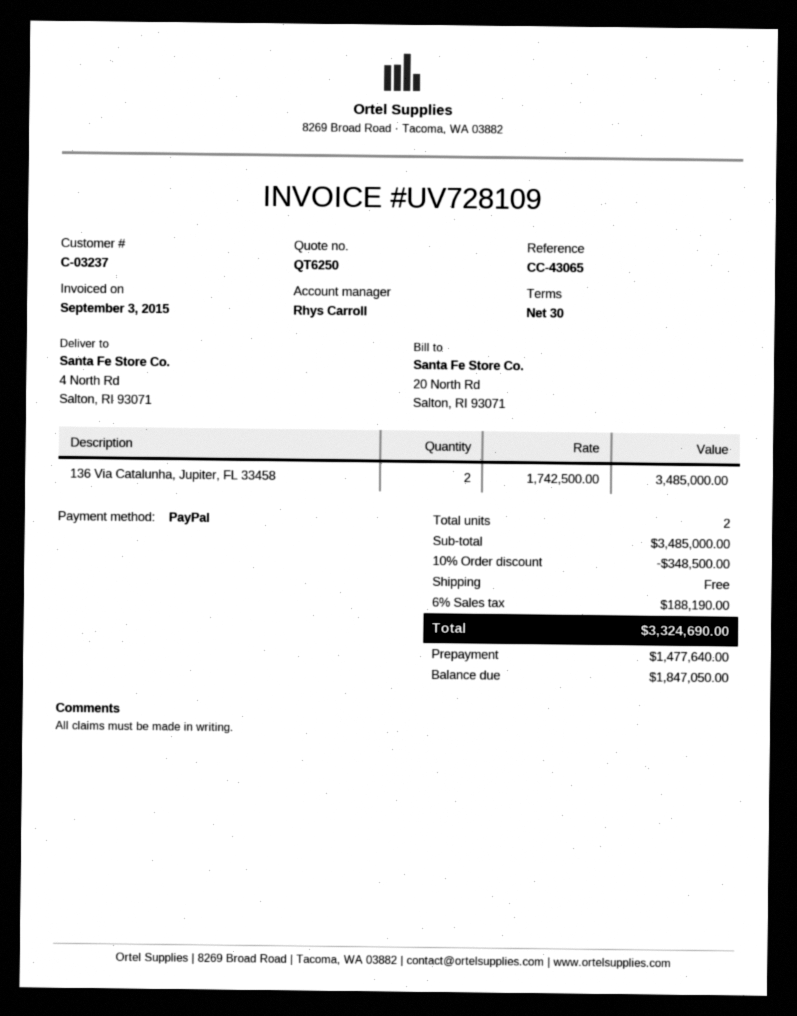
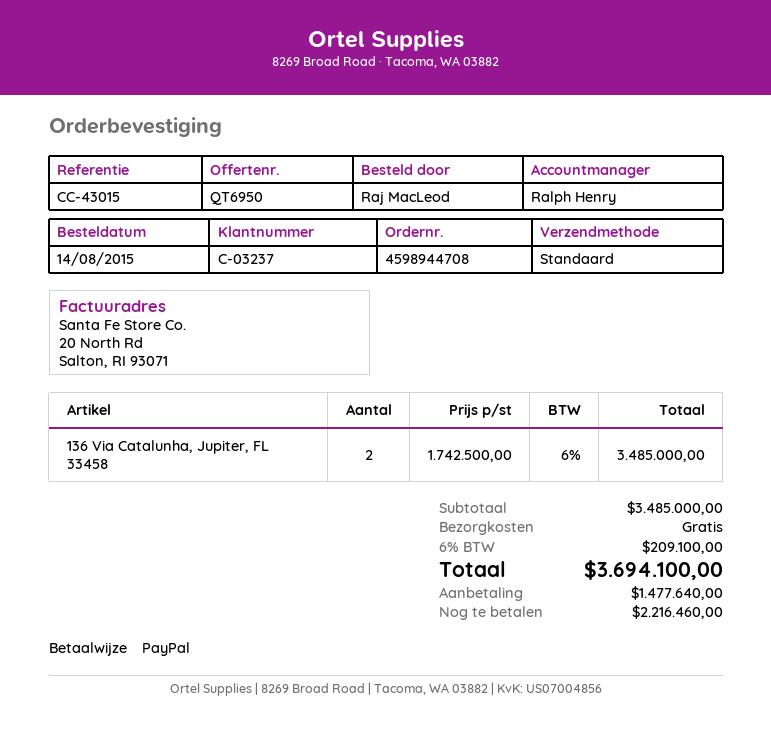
quote number: QT6250 -> QT6950
reference: CC-43065 -> CC-43015
sales rep: Rhys Carroll -> Ralph Henry
discount: 10% = 348500.00 -> none
tax: 6% = 188190.00 -> 6% = 209100.00
total: 3324690.00 -> 3694100.00
balance: 1847050.00 -> 2216460.00

